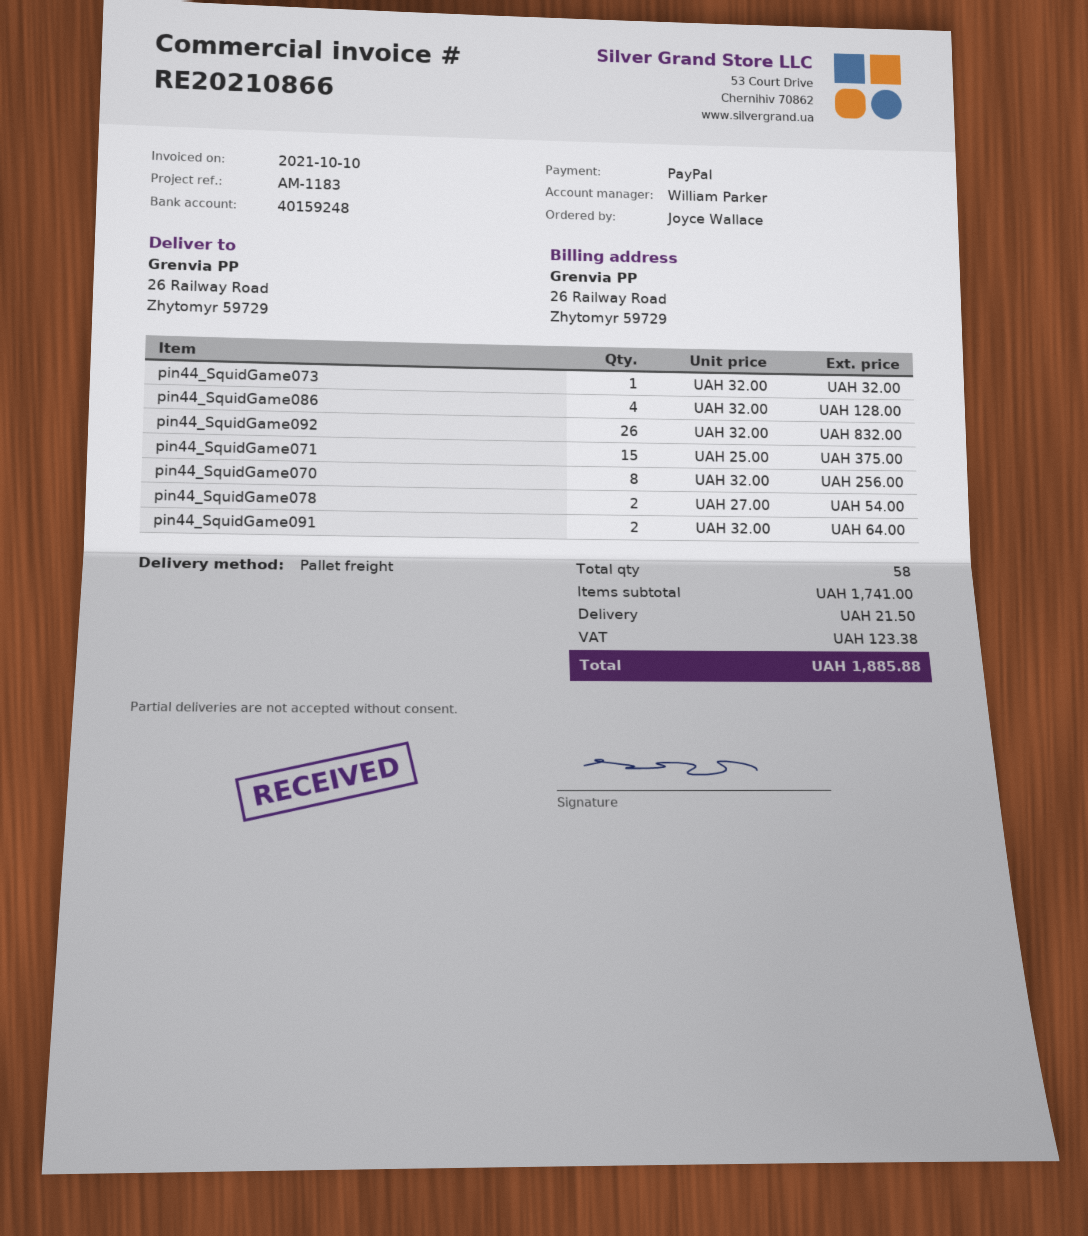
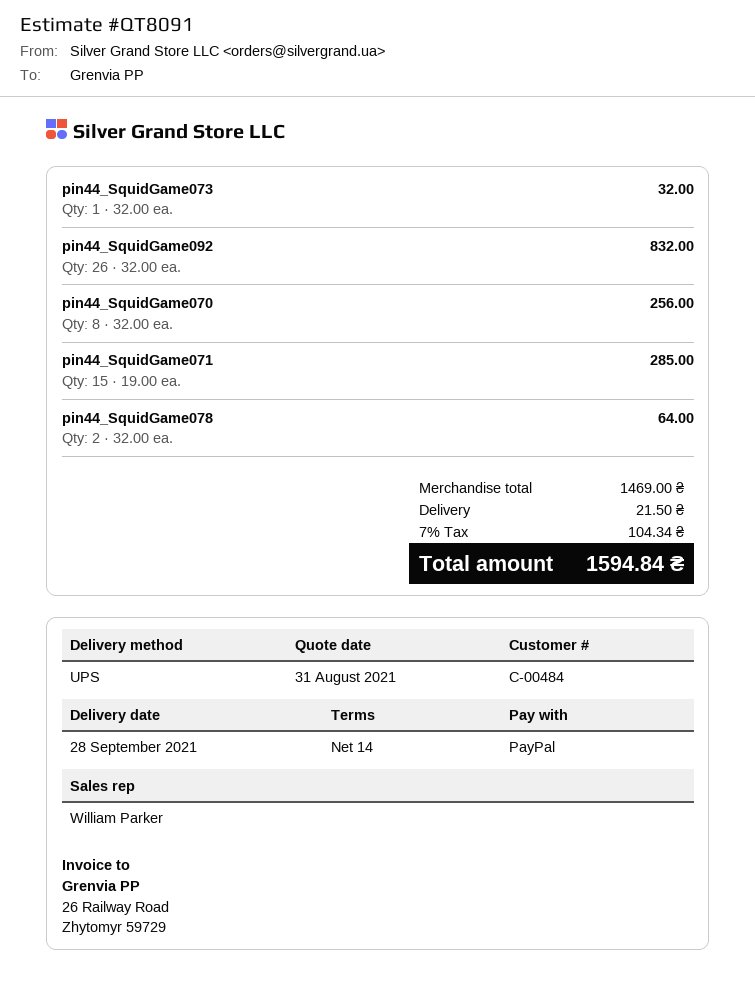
shipping method: pallet freight -> UPS
pin44_SquidGame086: 4 x 32.00 = 128.00 -> none
pin44_SquidGame071: 15 x 25.00 = 375.00 -> 15 x 19.00 = 285.00
pin44_SquidGame078: 2 x 27.00 = 54.00 -> 2 x 32.00 = 64.00
pin44_SquidGame091: 2 x 32.00 = 64.00 -> none
subtotal: 1741.00 -> 1469.00
tax: 123.38 -> 104.34
total: 1885.88 -> 1594.84

